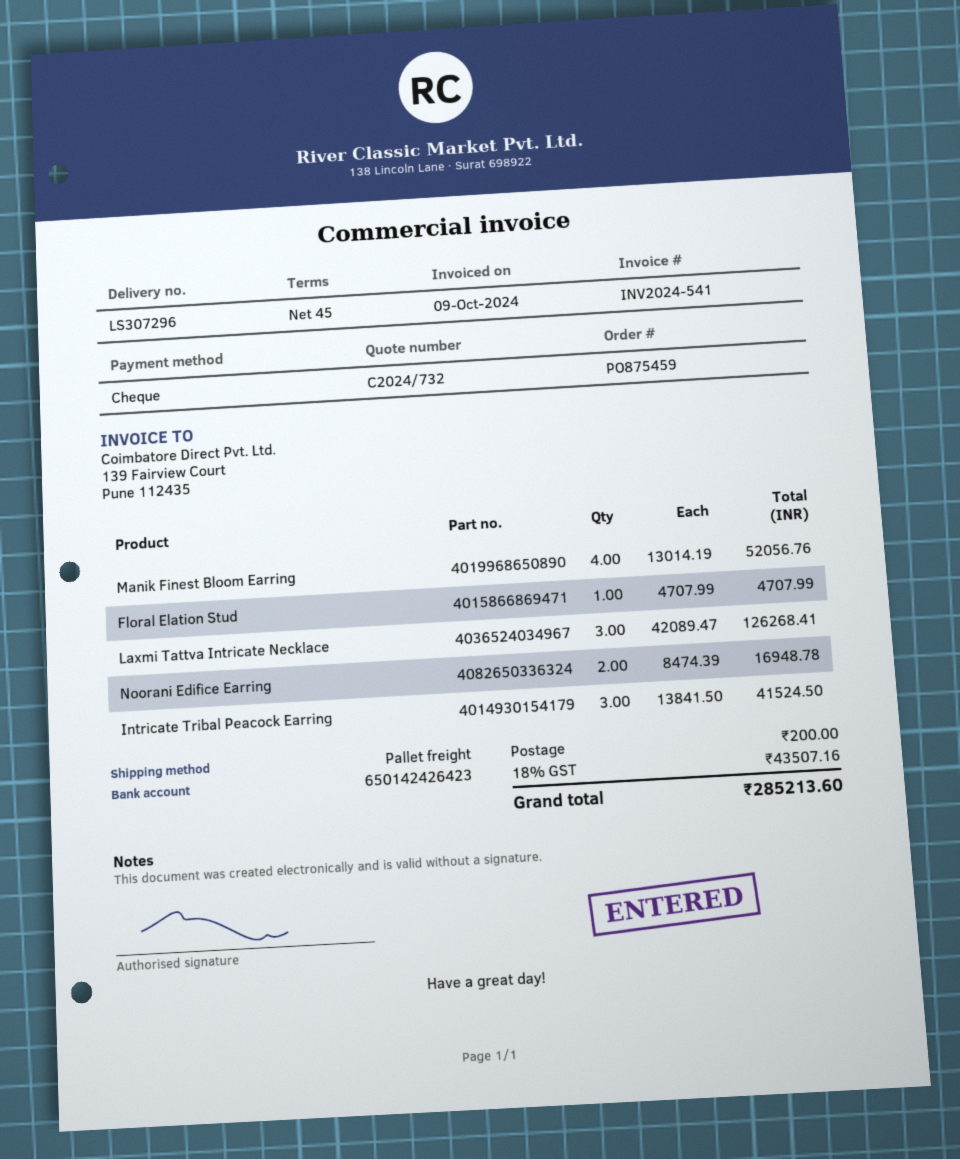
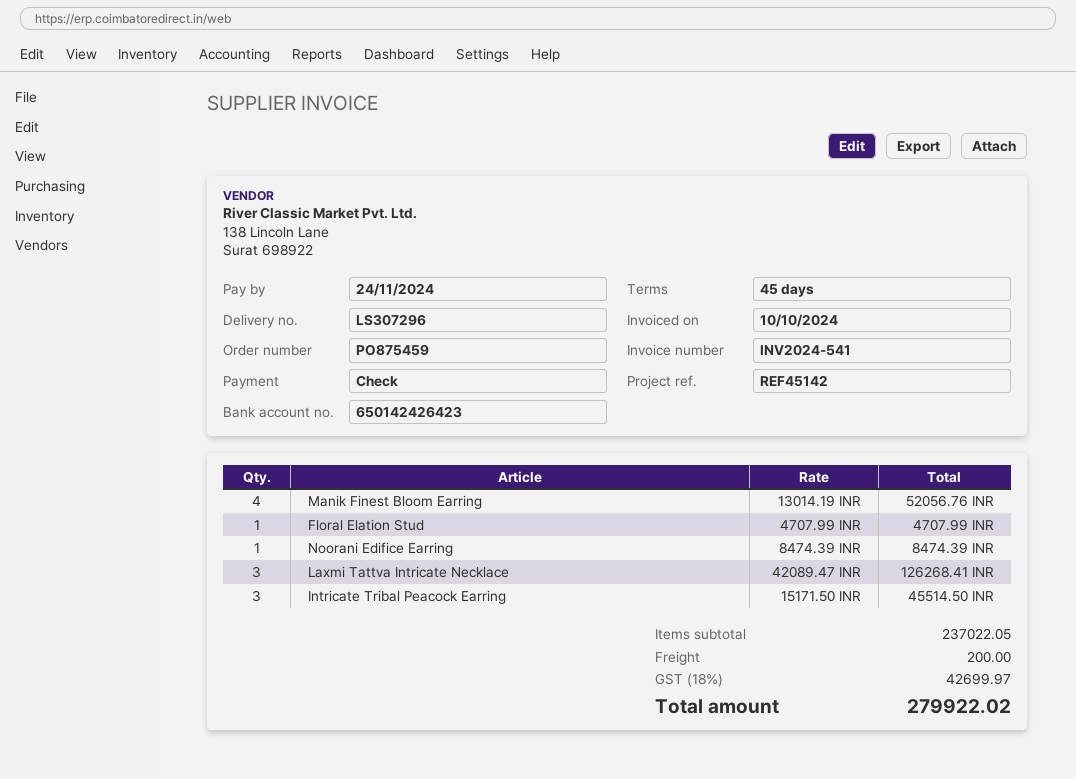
invoice date: 2024-10-09 -> 2024-10-10
Noorani Edifice Earring: 2 x 8474.39 = 16948.78 -> 1 x 8474.39 = 8474.39
Intricate Tribal Peacock Earring: 3 x 13841.50 = 41524.50 -> 3 x 15171.50 = 45514.50
tax: 18% = 43507.16 -> 18% = 42699.97
total: 285213.60 -> 279922.02

